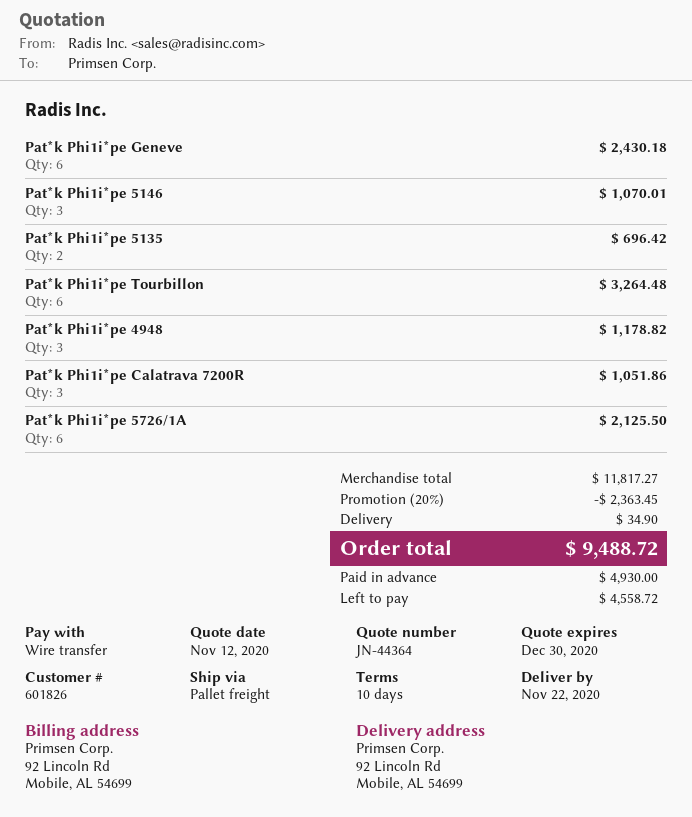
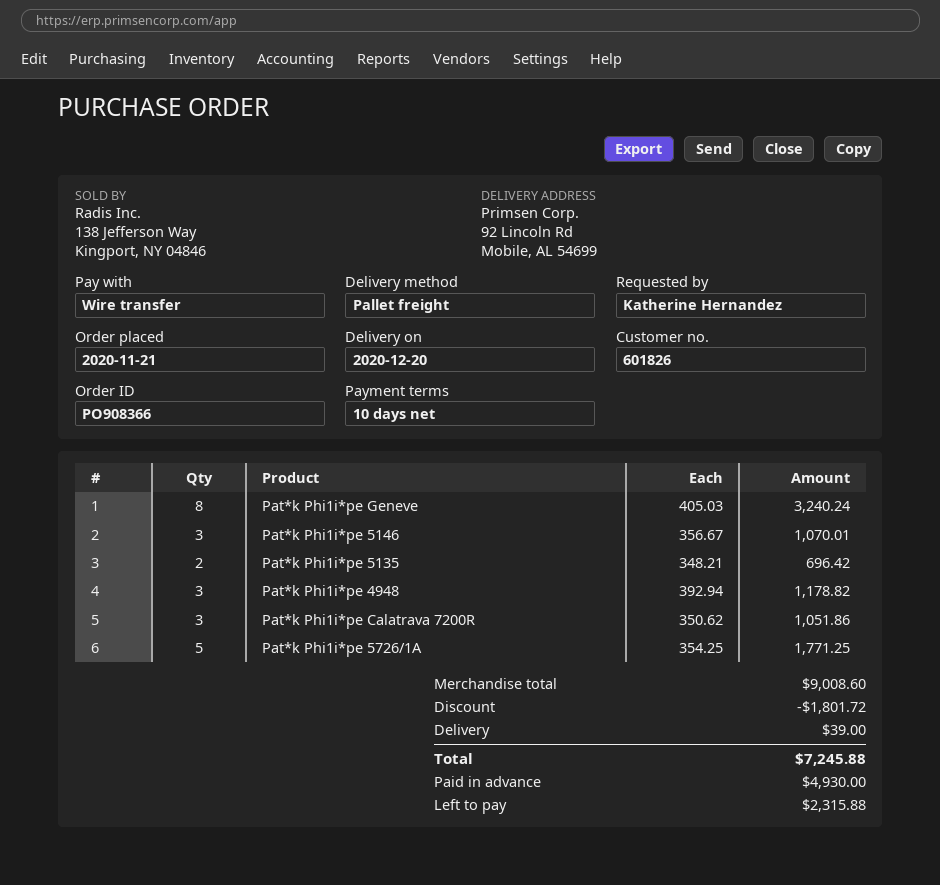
delivery date: 2020-11-22 -> 2020-12-20
Pat*k Phi1i*pe Geneve: 6 for 2430.18 -> 8 for 3240.24
Pat*k Phi1i*pe Tourbillon: 6 for 3264.48 -> none
Pat*k Phi1i*pe 5726/1A: 6 for 2125.50 -> 5 for 1771.25
subtotal: 11817.27 -> 9008.60
discount: 2363.45 -> 1801.72
shipping: 34.90 -> 39.00
total: 9488.72 -> 7245.88
balance: 4558.72 -> 2315.88

